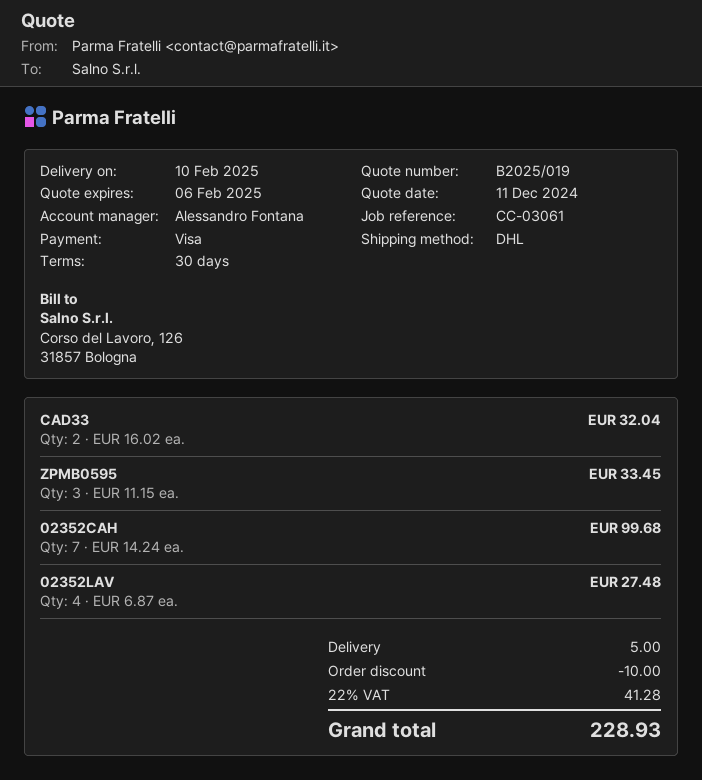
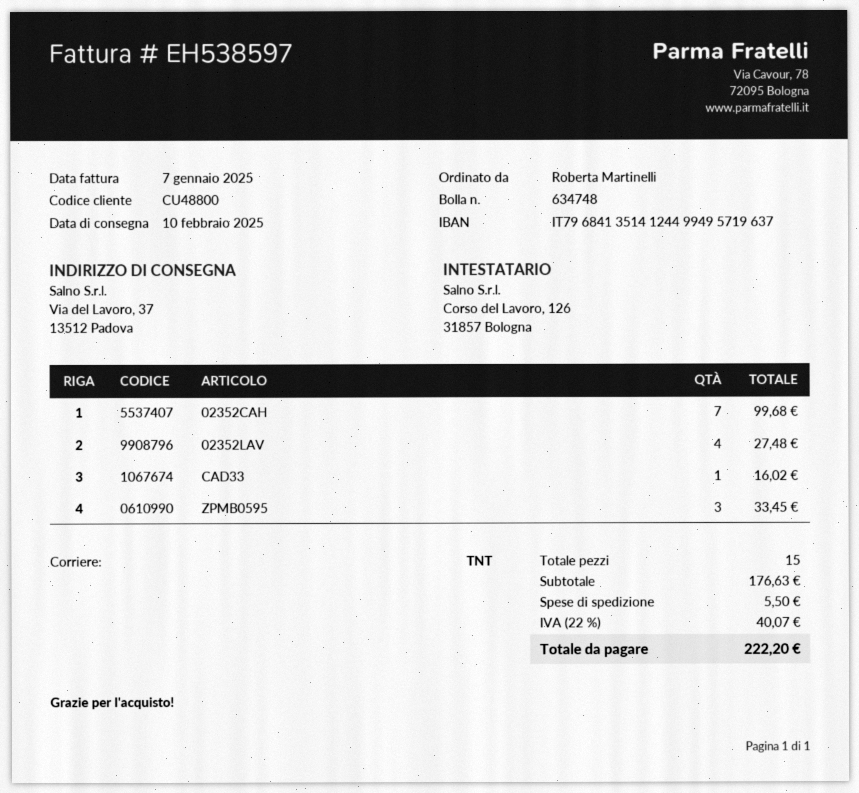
shipping method: DHL -> TNT
CAD33: 2 for 32.04 -> 1 for 16.02
discount: 10.00 -> none
shipping: 5.00 -> 5.50
tax: 22% = 41.28 -> 22% = 40.07
total: 228.93 -> 222.20

